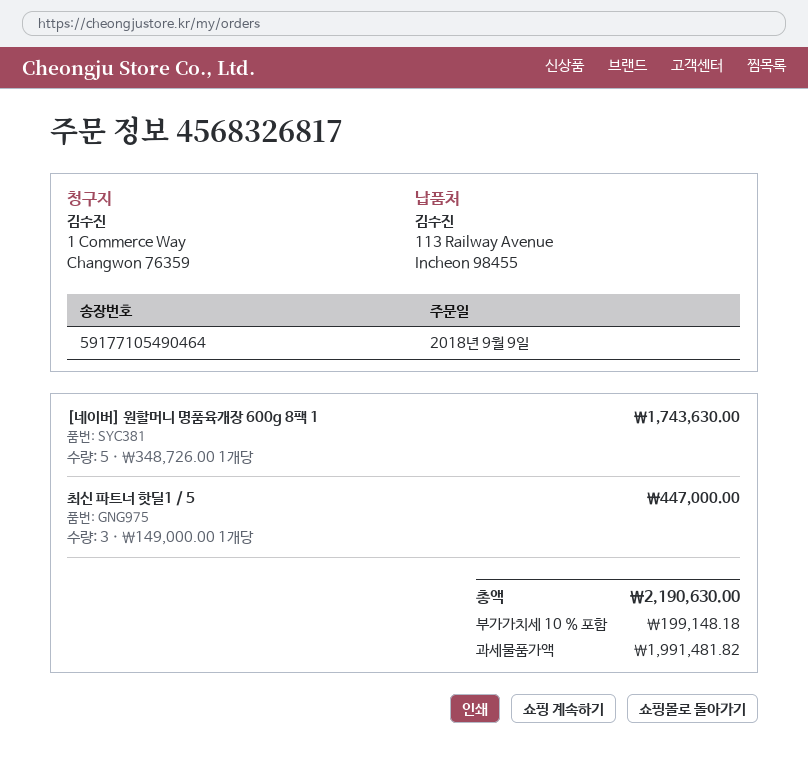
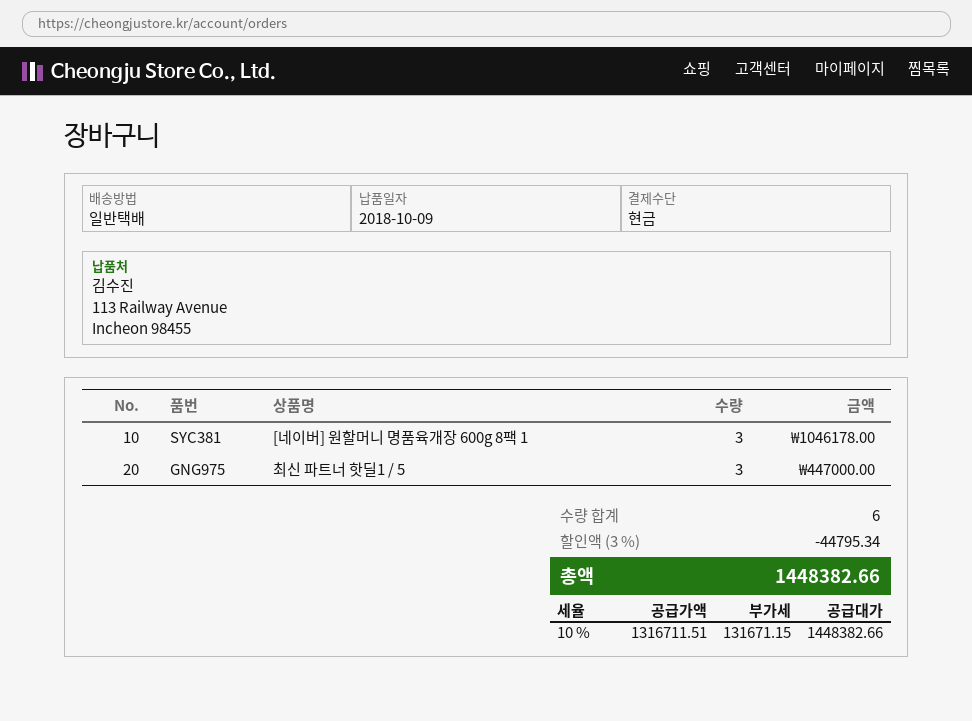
[네이버] 원할머니 명품육개장 600g 8팩 1: 5 for 1743630.00 -> 3 for 1046178.00
discount: none -> 3% = 44795.34
net: 1991481.82 -> 1316711.51
tax: 10% = 199148.18 -> 10% = 131671.15
total: 2190630.00 -> 1448382.66

